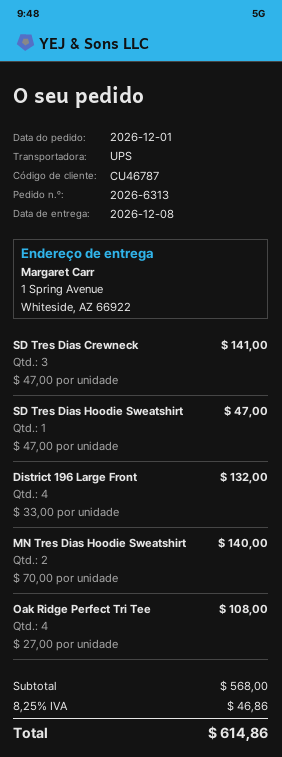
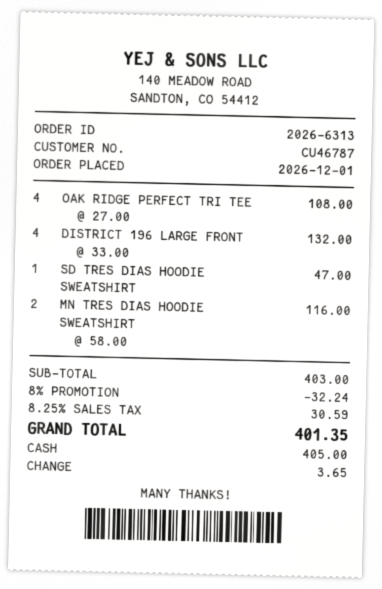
SD Tres Dias Crewneck: 3 x 47.00 = 141.00 -> none
MN Tres Dias Hoodie Sweatshirt: 2 x 70.00 = 140.00 -> 2 x 58.00 = 116.00
subtotal: 568.00 -> 403.00
discount: none -> 8% = 32.24
tax: 8.25% = 46.86 -> 8.25% = 30.59
total: 614.86 -> 401.35

